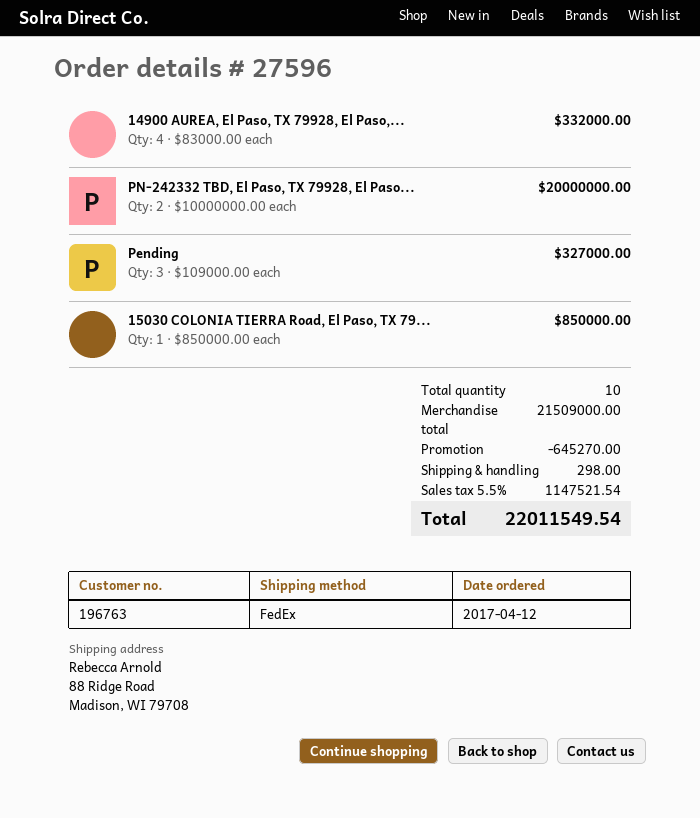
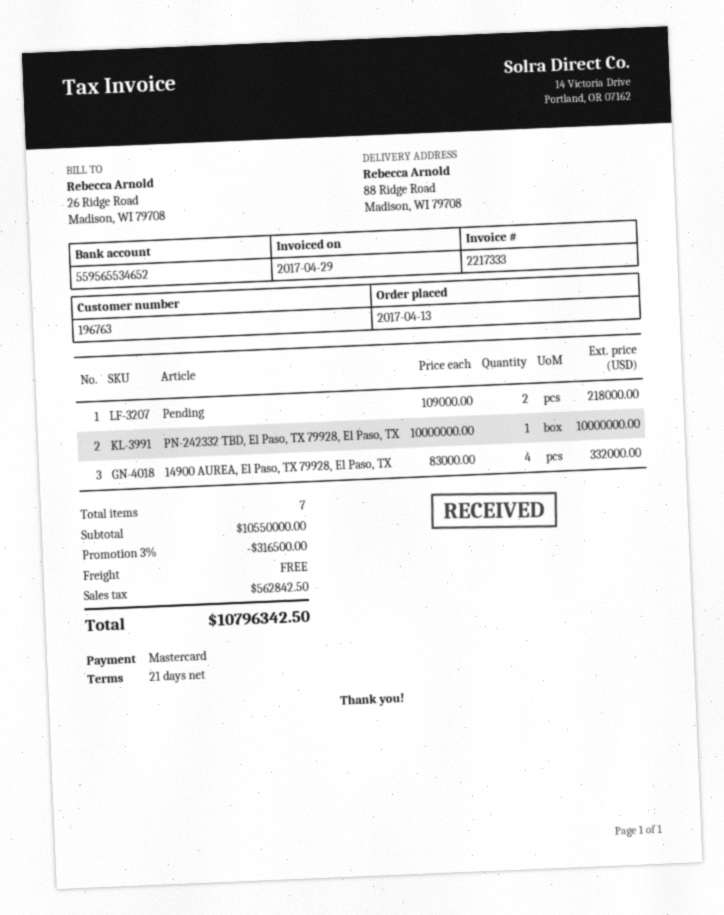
order date: 2017-04-12 -> 2017-04-13
PN-242332 TBD, El Paso, TX 79928, El Paso...: 2 x 10000000.00 = 20000000.00 -> 1 x 10000000.00 = 10000000.00
Pending: 3 x 109000.00 = 327000.00 -> 2 x 109000.00 = 218000.00
15030 COLONIA TIERRA Road, El Paso, TX 79...: 1 x 850000.00 = 850000.00 -> none
total quantity: 10 -> 7
subtotal: 21509000.00 -> 10550000.00
discount: 645270.00 -> 316500.00
shipping: 298.00 -> 0.00
tax: 1147521.54 -> 562842.50
total: 22011549.54 -> 10796342.50

